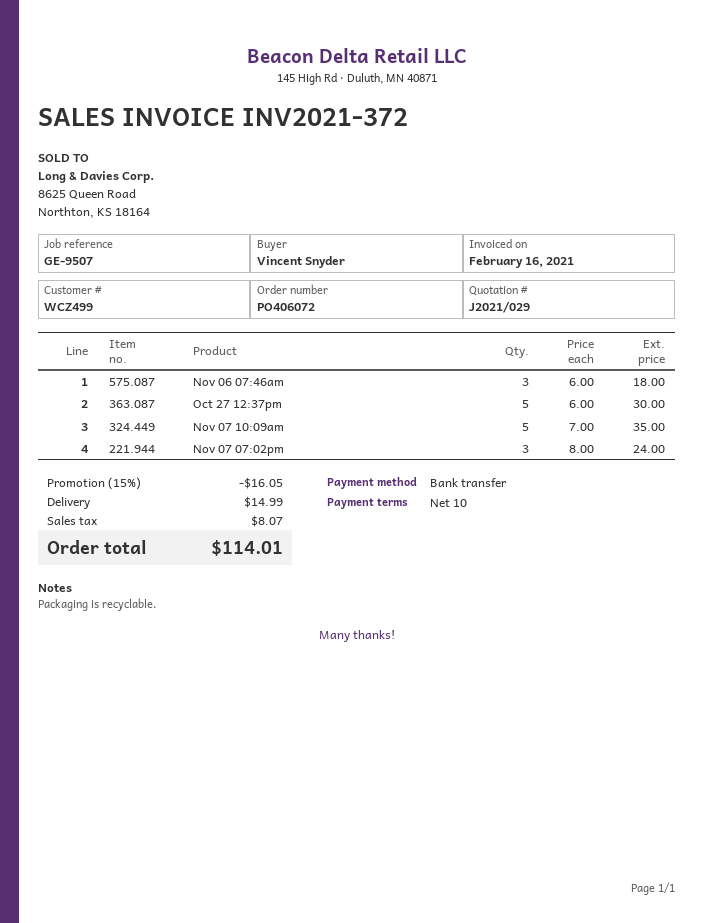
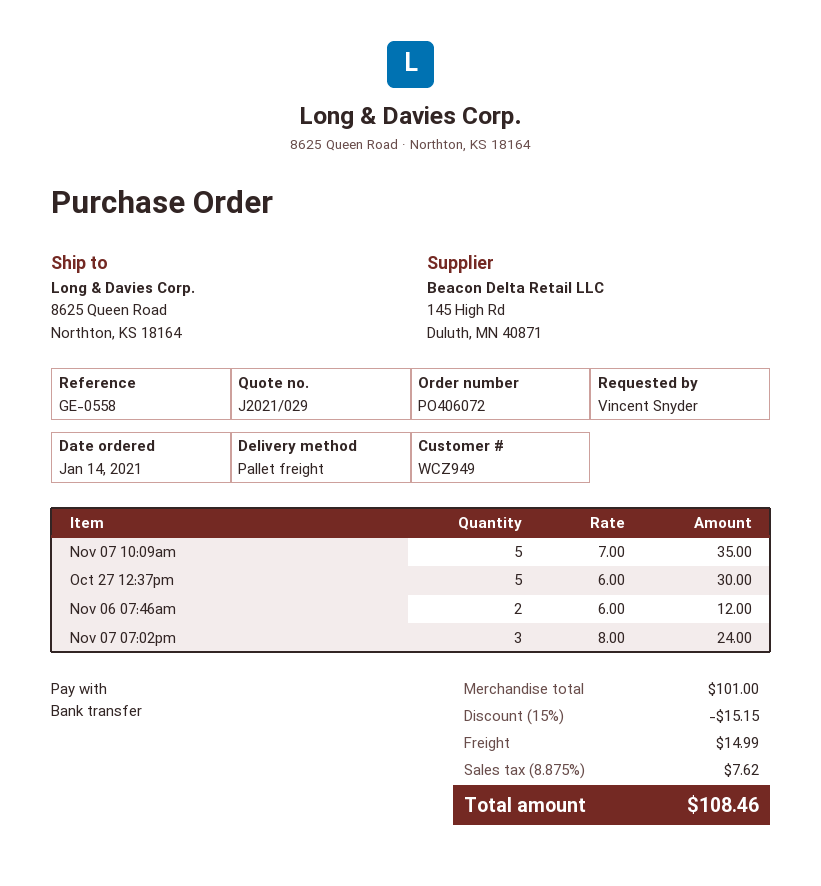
customer number: WCZ499 -> WCZ949
reference: GE-9507 -> GE-0558
Nov 06 07:46am: 3 x 6.00 = 18.00 -> 2 x 6.00 = 12.00
discount: 15% = 16.05 -> 15% = 15.15
tax: 8.07 -> 7.62
total: 114.01 -> 108.46

